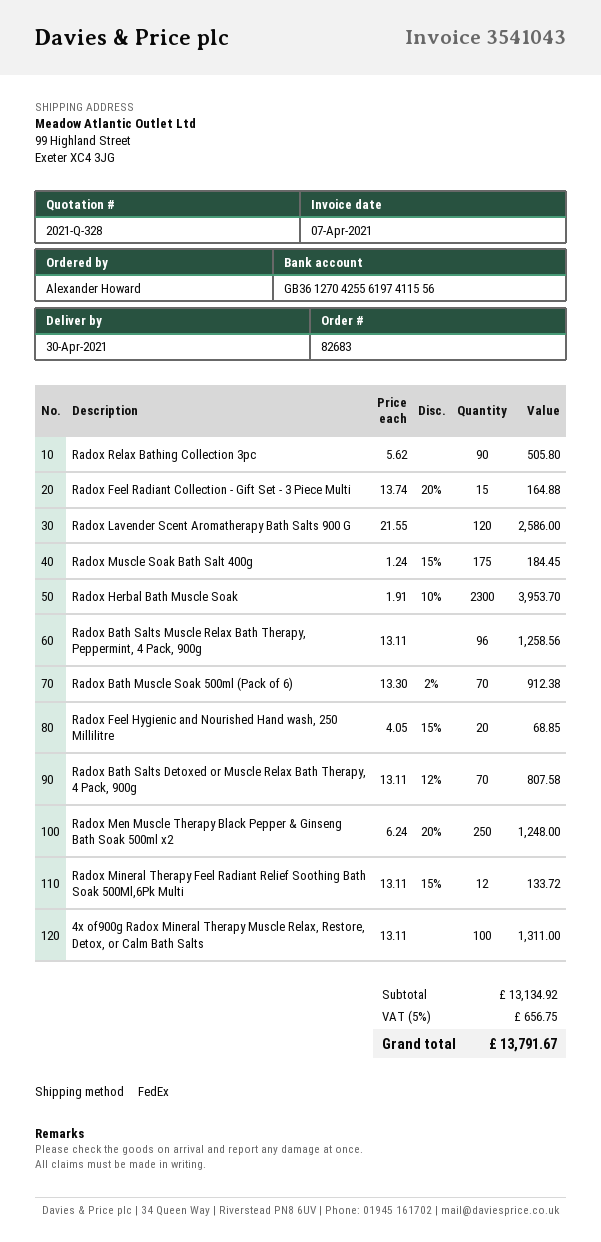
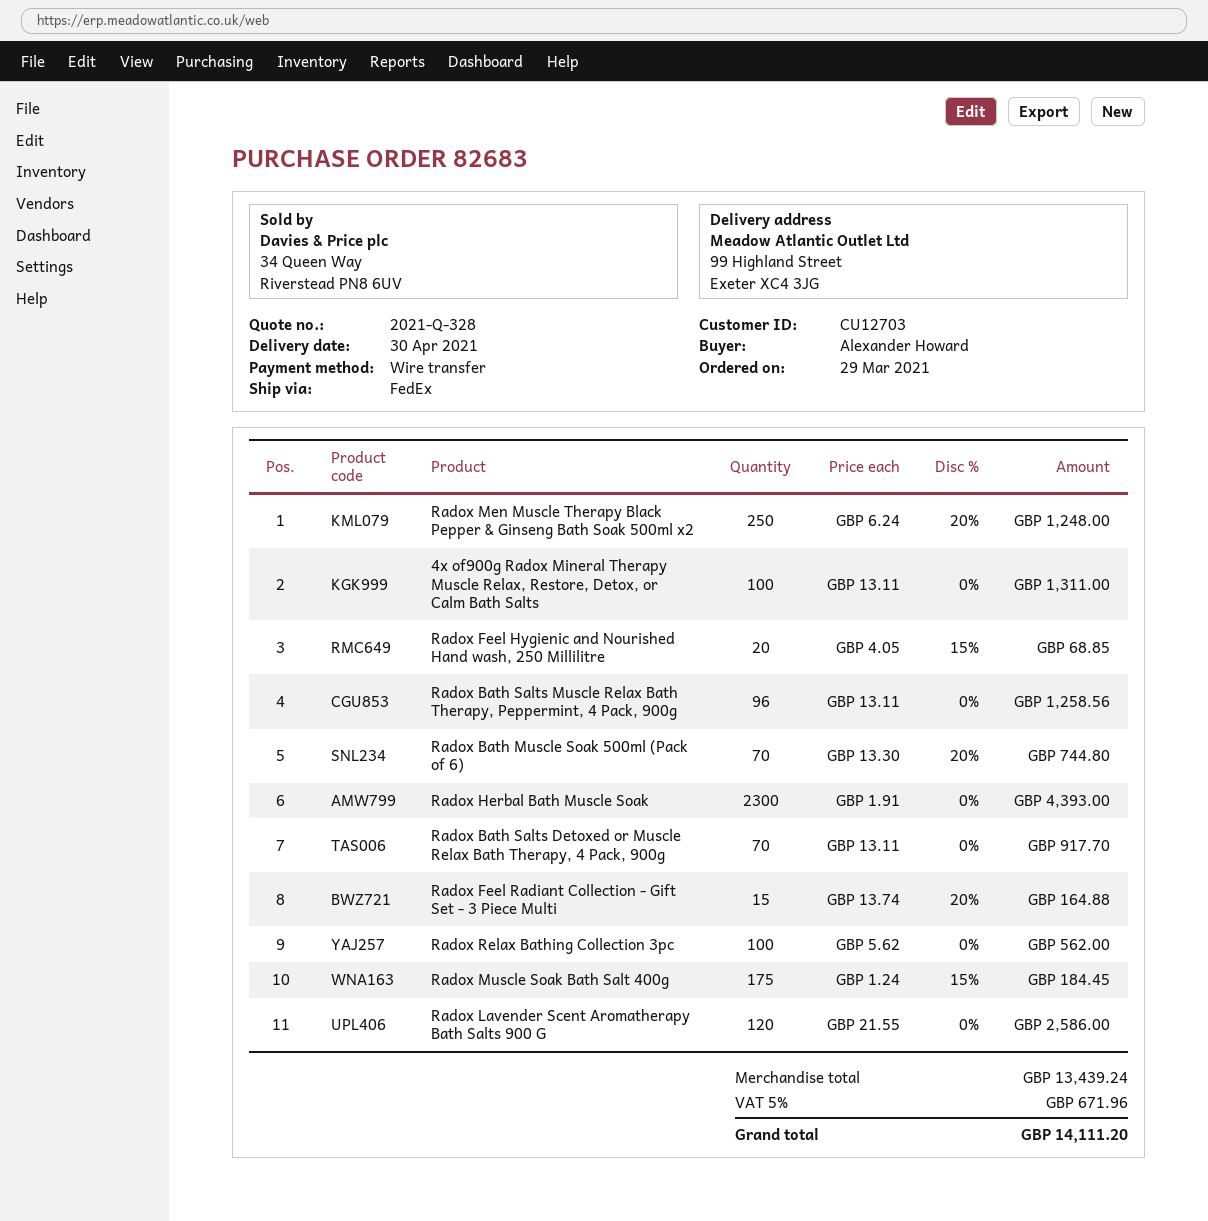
Radox Relax Bathing Collection 3pc: 90 x 5.62 = 505.80 -> 100 x 5.62 = 562.00
Radox Herbal Bath Muscle Soak: 2300 x 1.91 - 10% = 3953.70 -> 2300 x 1.91 = 4393.00
Radox Bath Muscle Soak 500ml (Pack of 6): 70 x 13.30 - 2% = 912.38 -> 70 x 13.30 - 20% = 744.80
Radox Bath Salts Detoxed or Muscle Relax Bath Therapy, 4 Pack, 900g: 70 x 13.11 - 12% = 807.58 -> 70 x 13.11 = 917.70
Radox Mineral Therapy Feel Radiant Relief Soothing Bath Soak 500Ml,6Pk Multi: 12 x 13.11 - 15% = 133.72 -> none
subtotal: 13134.92 -> 13439.24
tax: 5% = 656.75 -> 5% = 671.96
total: 13791.67 -> 14111.20

